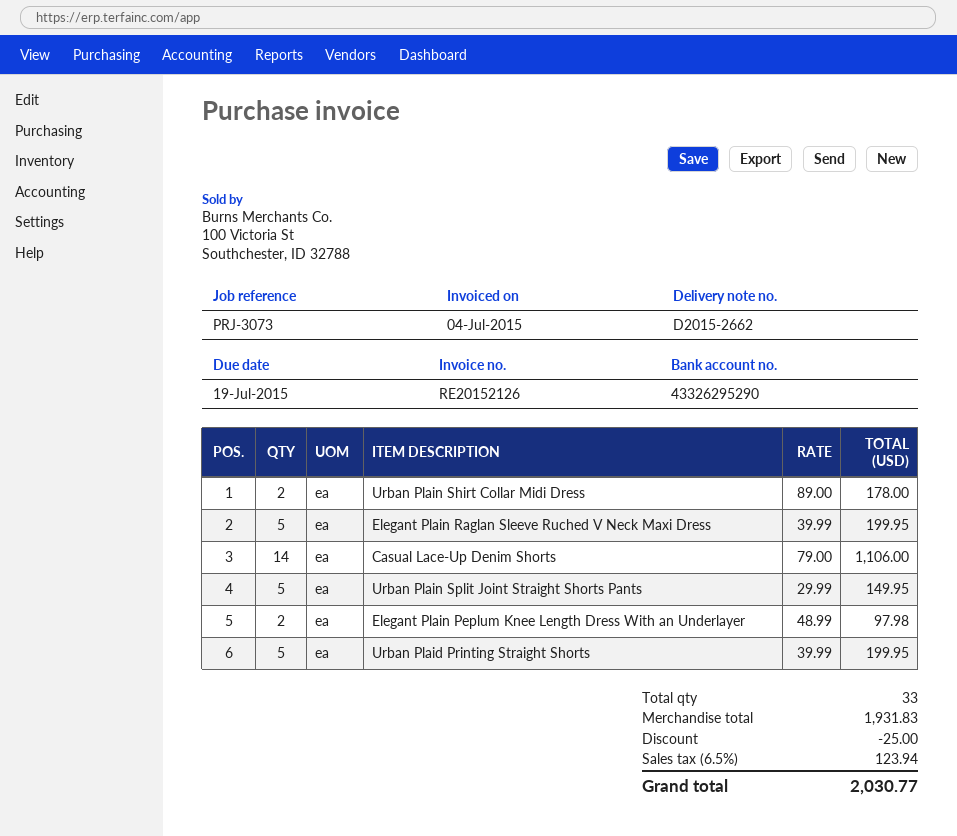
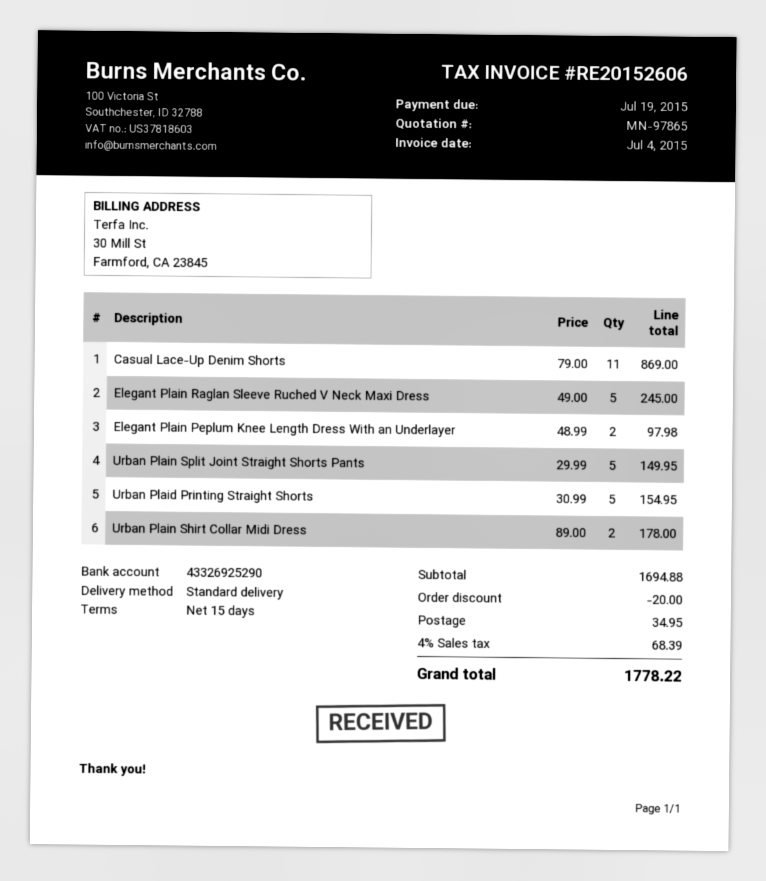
invoice number: RE20152126 -> RE20152606
bank account: 43326295290 -> 43326925290
Elegant Plain Raglan Sleeve Ruched V Neck Maxi Dress: 5 x 39.99 = 199.95 -> 5 x 49.00 = 245.00
Casual Lace-Up Denim Shorts: 14 x 79.00 = 1106.00 -> 11 x 79.00 = 869.00
Urban Plaid Printing Straight Shorts: 5 x 39.99 = 199.95 -> 5 x 30.99 = 154.95
subtotal: 1931.83 -> 1694.88
discount: 25.00 -> 20.00
shipping: none -> 34.95
tax: 6.5% = 123.94 -> 4% = 68.39
total: 2030.77 -> 1778.22

